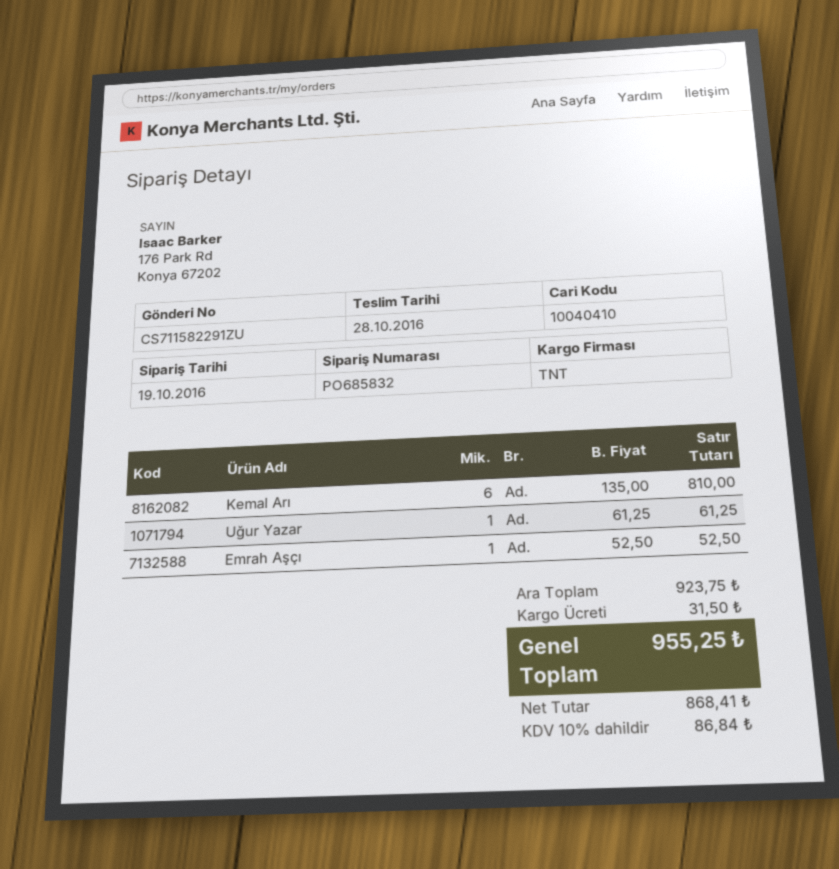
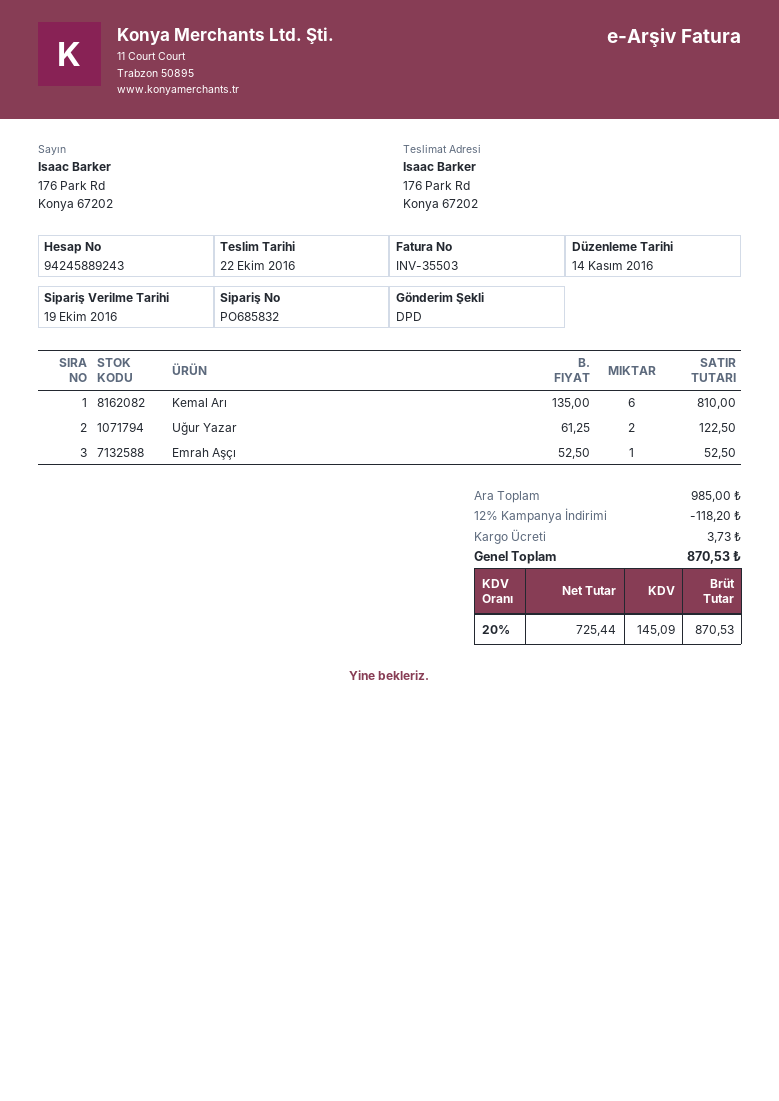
delivery date: 2016-10-28 -> 2016-10-22
shipping method: TNT -> DPD
Uğur Yazar: 1 x 61.25 = 61.25 -> 2 x 61.25 = 122.50
subtotal: 923.75 -> 985.00
discount: none -> 12% = 118.20
shipping: 31.50 -> 3.73
net: 868.41 -> 725.44
tax: 10% = 86.84 -> 20% = 145.09
total: 955.25 -> 870.53

